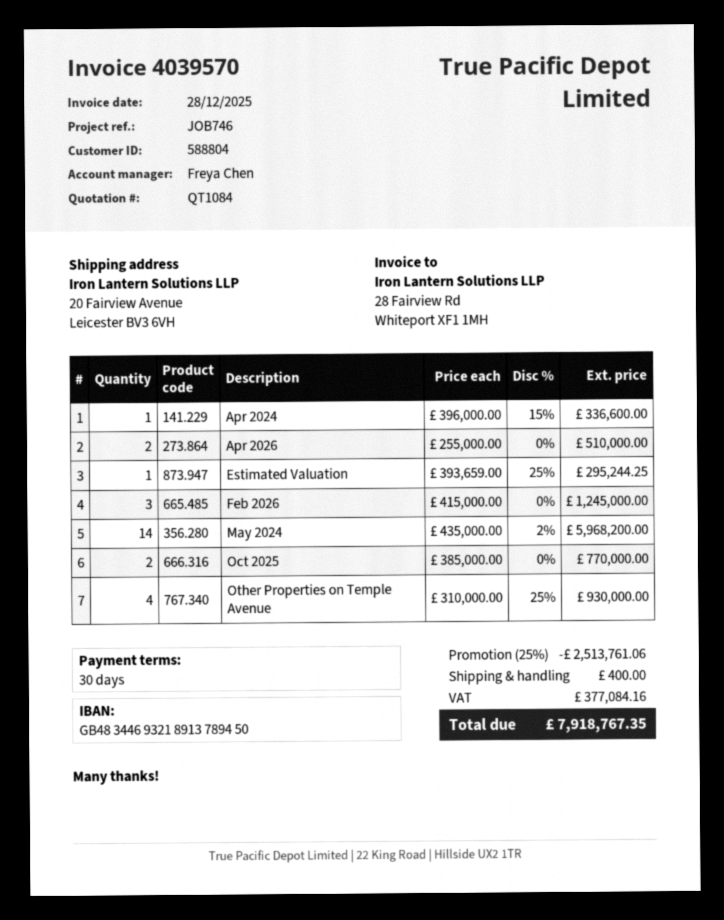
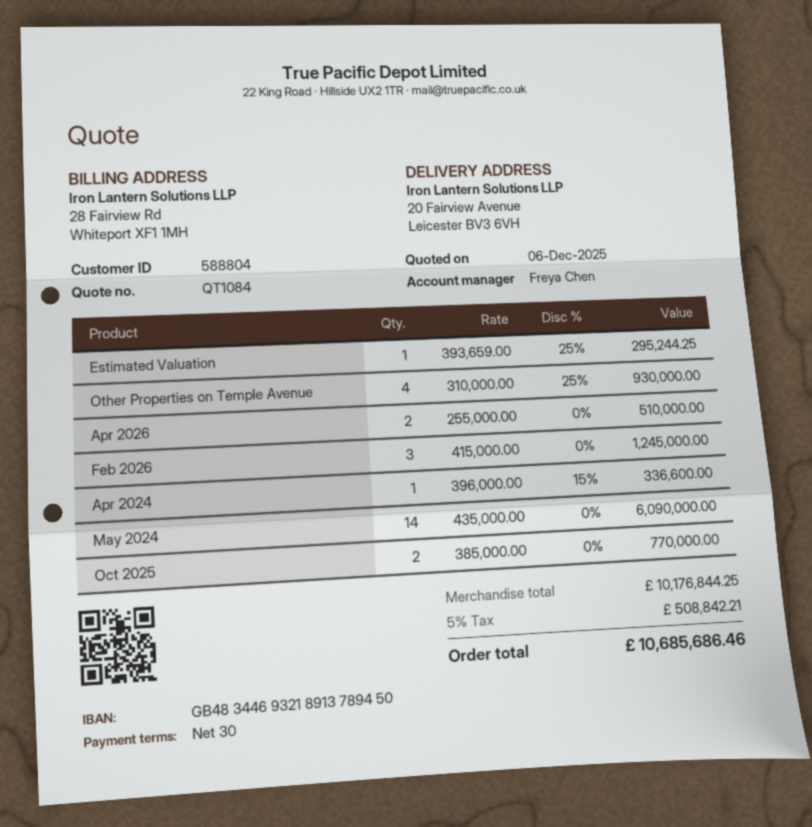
May 2024: 14 x 435000.00 - 2% = 5968200.00 -> 14 x 435000.00 = 6090000.00
discount: 25% = 2513761.06 -> none
shipping: 400.00 -> none
tax: 377084.16 -> 508842.21
total: 7918767.35 -> 10685686.46

